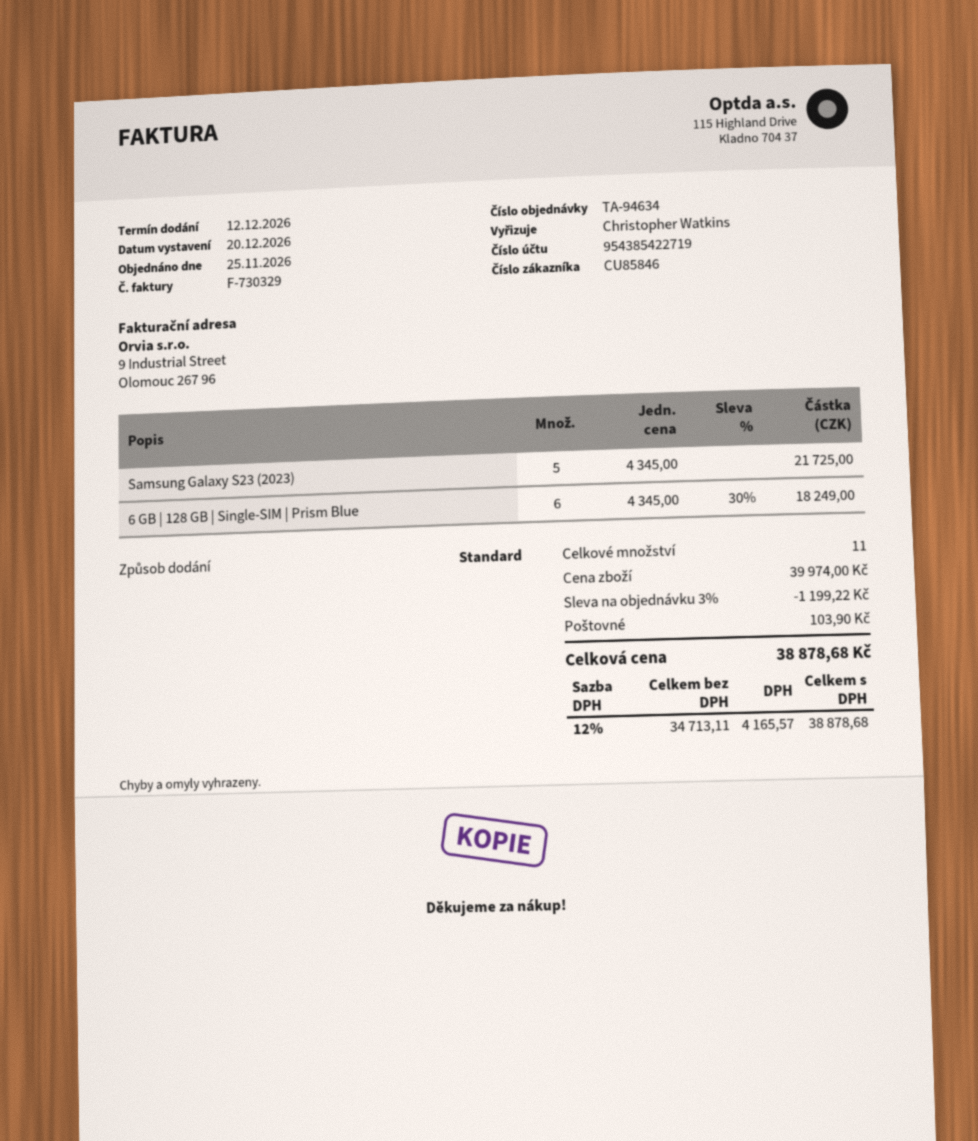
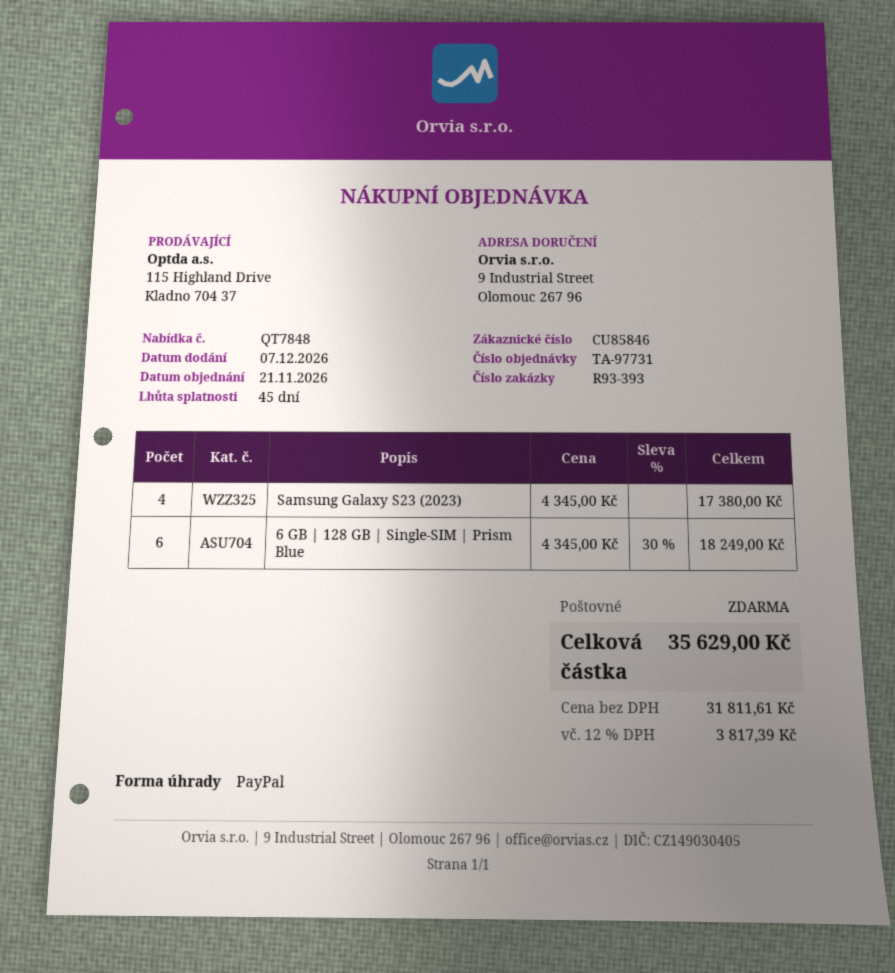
order number: TA-94634 -> TA-97731
order date: 2026-11-25 -> 2026-11-21
delivery date: 2026-12-12 -> 2026-12-07
Samsung Galaxy S23 (2023): 5 x 4345.00 = 21725.00 -> 4 x 4345.00 = 17380.00
discount: 3% = 1199.22 -> none
shipping: 103.90 -> 0.00
net: 34713.11 -> 31811.61
tax: 12% = 4165.57 -> 12% = 3817.39
total: 38878.68 -> 35629.00

